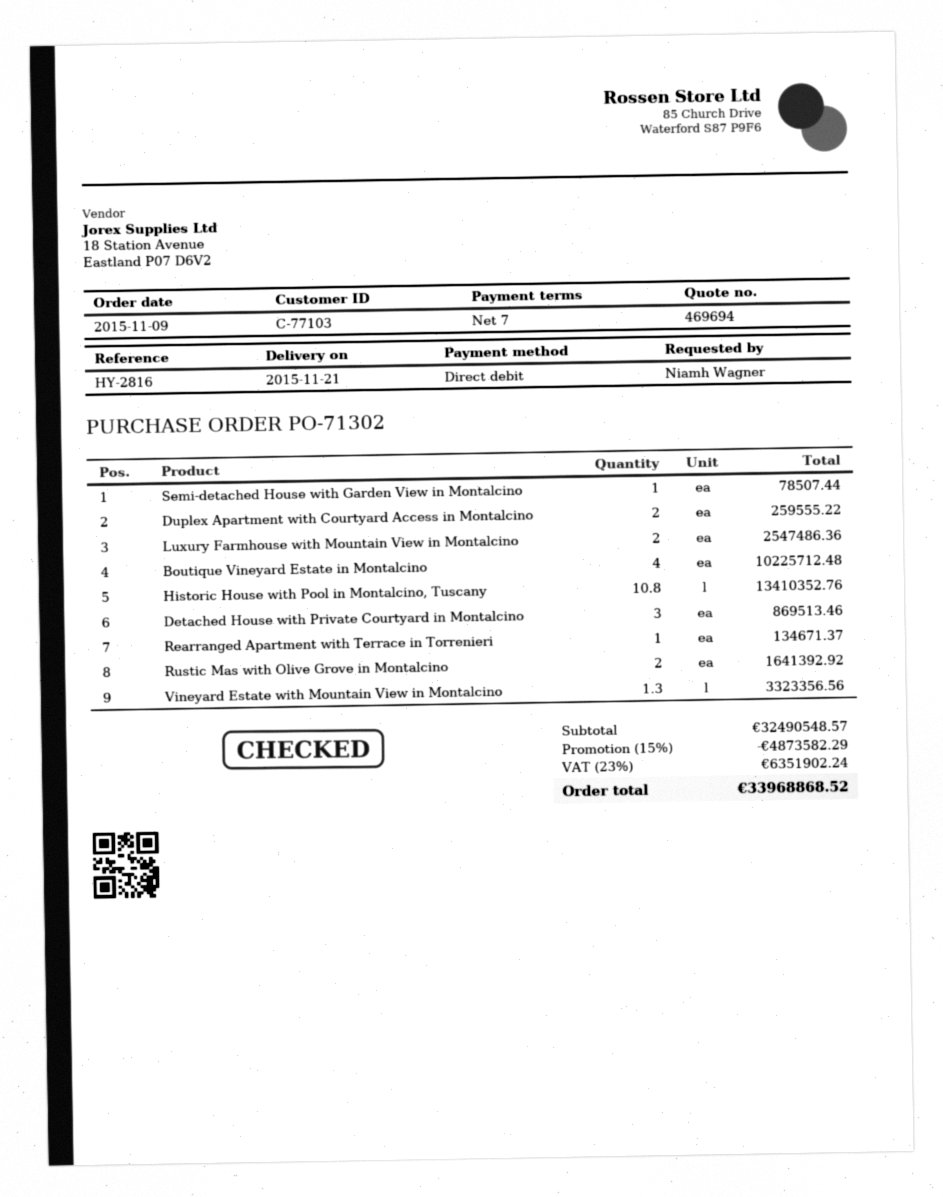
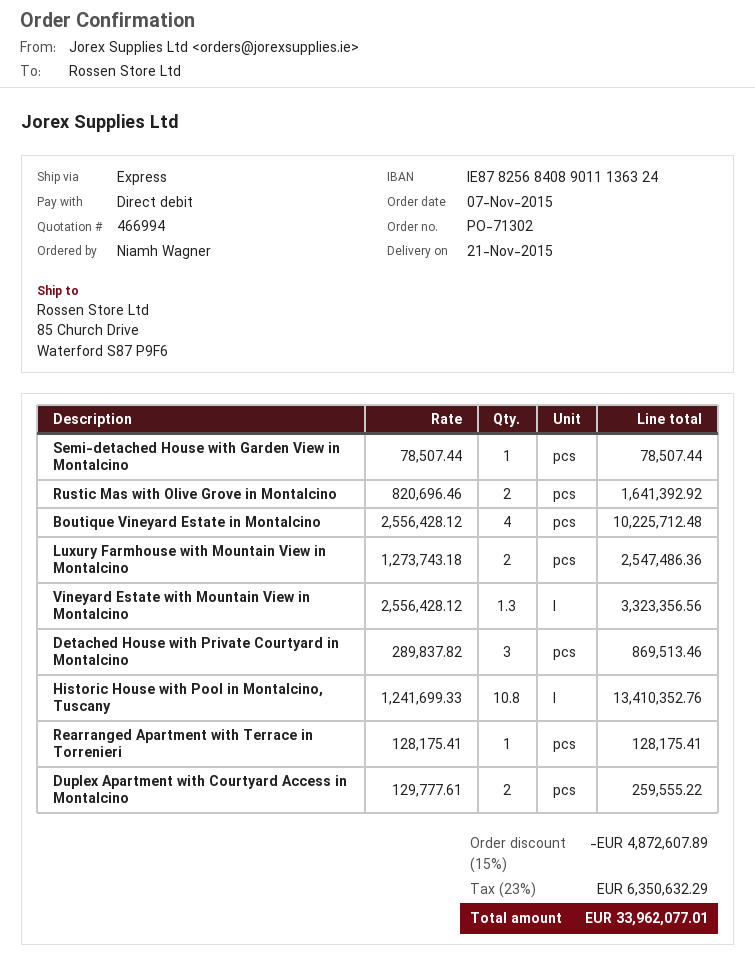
quote number: 469694 -> 466994
order date: 2015-11-09 -> 2015-11-07
Rearranged Apartment with Terrace in Torrenieri: 1 for 134671.37 -> 1 for 128175.41
discount: 15% = 4873582.29 -> 15% = 4872607.89
tax: 23% = 6351902.24 -> 23% = 6350632.29
total: 33968868.52 -> 33962077.01

